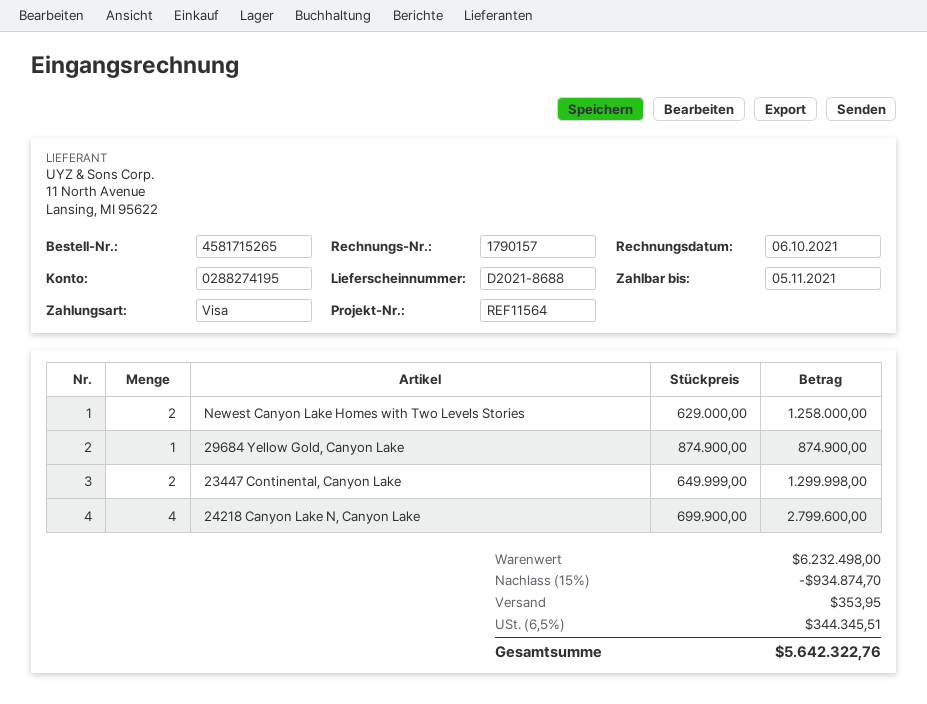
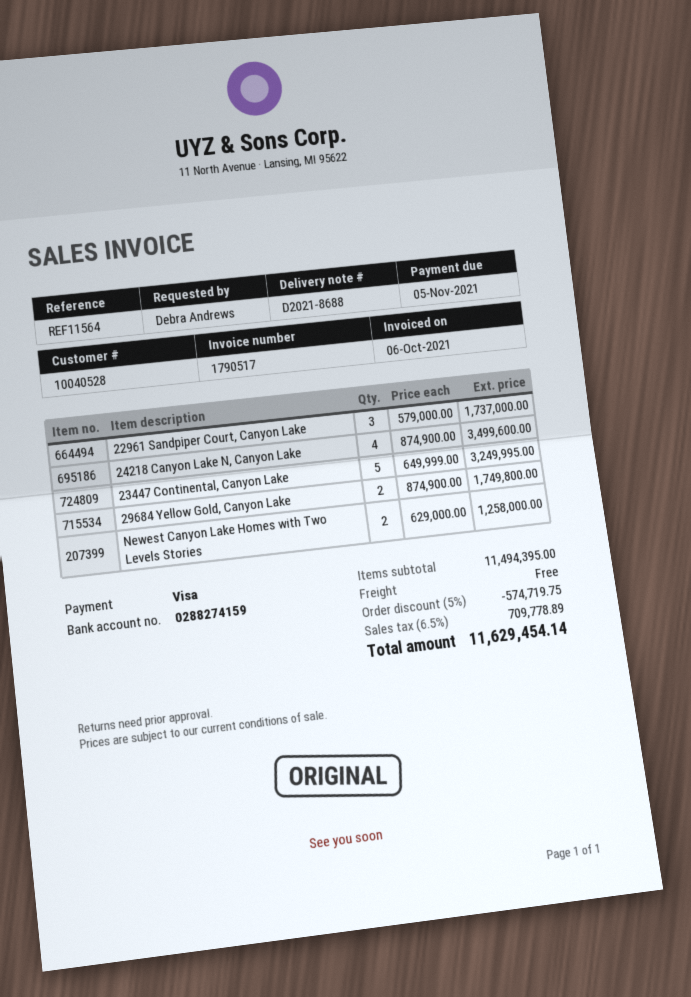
invoice number: 1790157 -> 1790517
bank account: 0288274195 -> 0288274159
29684 Yellow Gold, Canyon Lake: 1 x 874900.00 = 874900.00 -> 2 x 874900.00 = 1749800.00
23447 Continental, Canyon Lake: 2 x 649999.00 = 1299998.00 -> 5 x 649999.00 = 3249995.00
24218 Canyon Lake N, Canyon Lake: 4 x 699900.00 = 2799600.00 -> 4 x 874900.00 = 3499600.00
22961 Sandpiper Court, Canyon Lake: none -> 3 x 579000.00 = 1737000.00
subtotal: 6232498.00 -> 11494395.00
discount: 15% = 934874.70 -> 5% = 574719.75
shipping: 353.95 -> 0.00
tax: 6.5% = 344345.51 -> 6.5% = 709778.89
total: 5642322.76 -> 11629454.14

